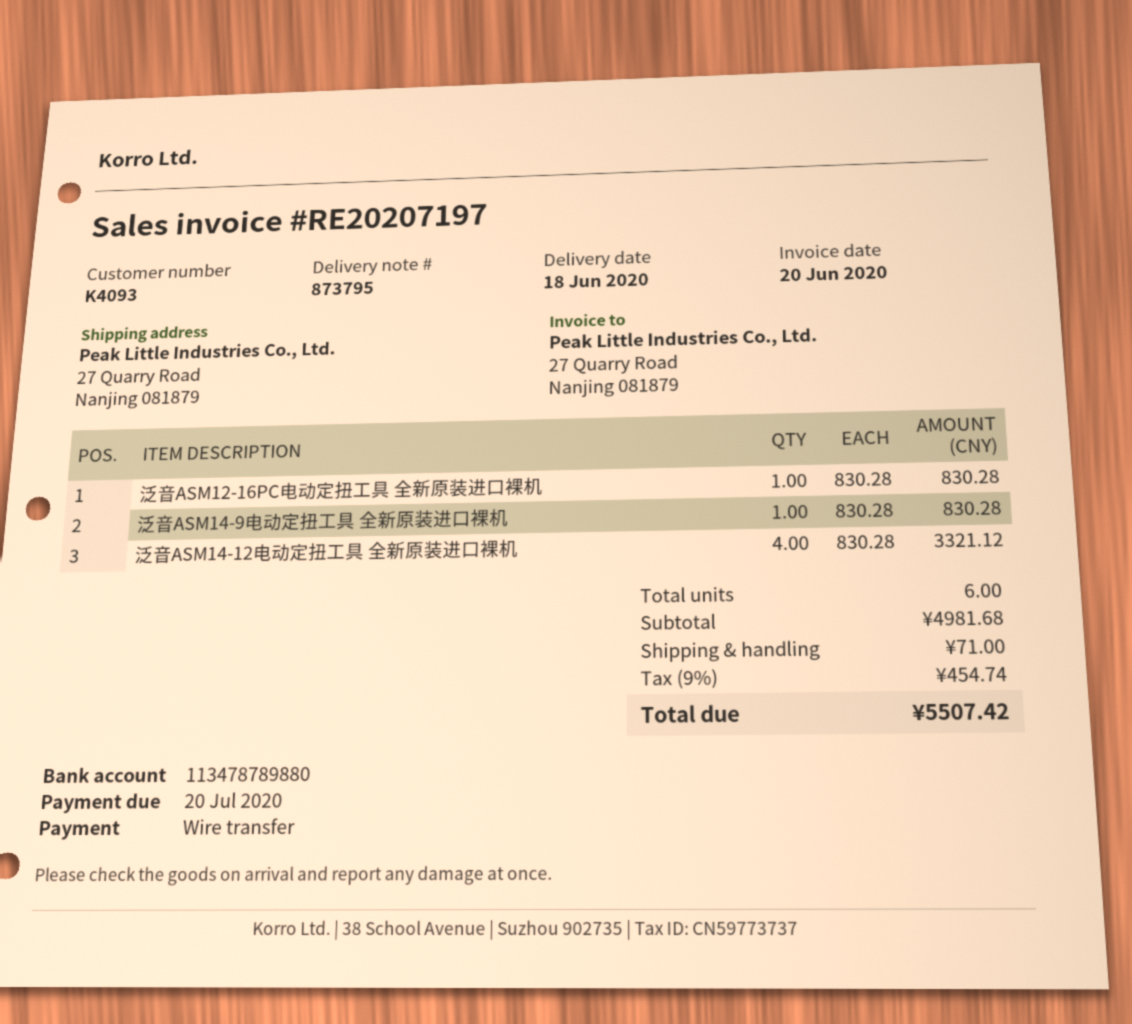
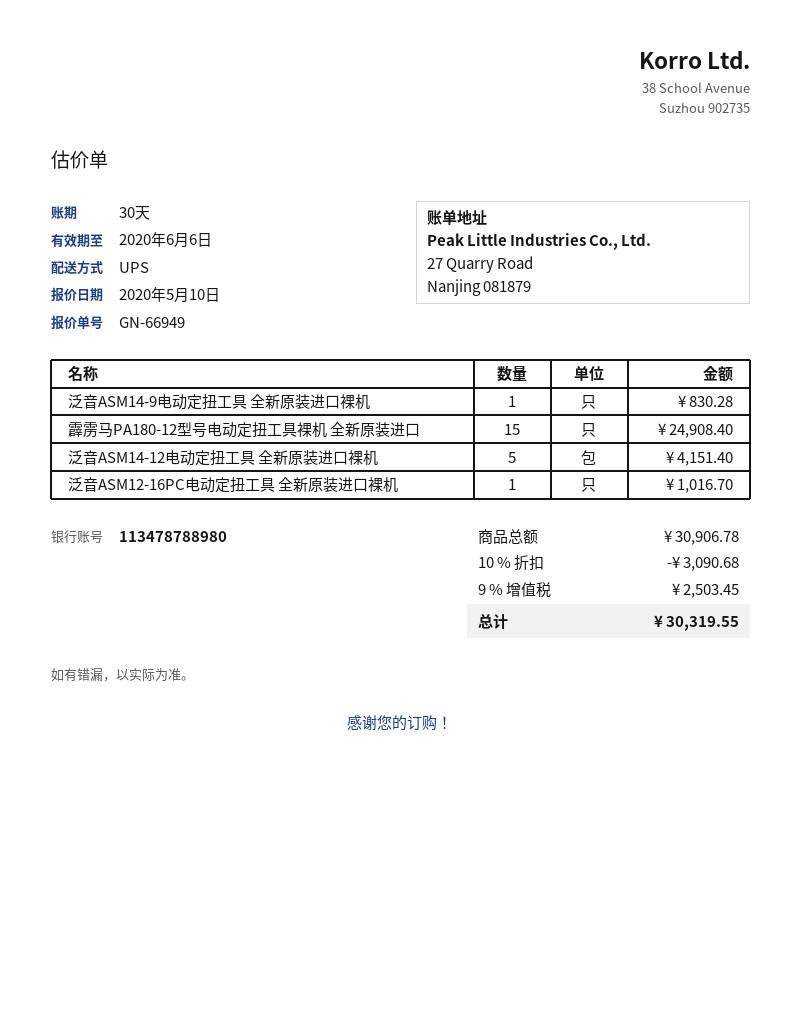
bank account: 113478789880 -> 113478788980
泛音ASM12-16PC电动定扭工具 全新原装进口裸机: 1 for 830.28 -> 1 for 1016.70
泛音ASM14-12电动定扭工具 全新原装进口裸机: 4 for 3321.12 -> 5 for 4151.40
霹雳马PA180-12型号电动定扭工具裸机 全新原装进口: none -> 15 for 24908.40
subtotal: 4981.68 -> 30906.78
discount: none -> 10% = 3090.68
shipping: 71.00 -> none
tax: 9% = 454.74 -> 9% = 2503.45
total: 5507.42 -> 30319.55

